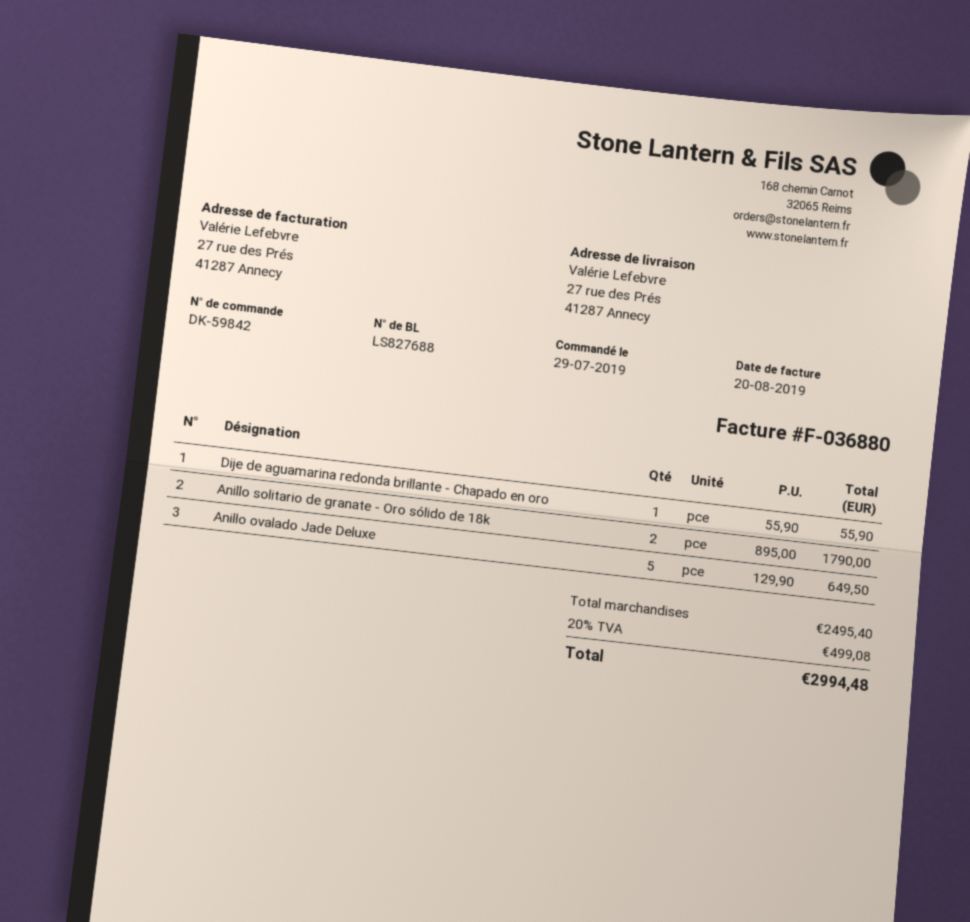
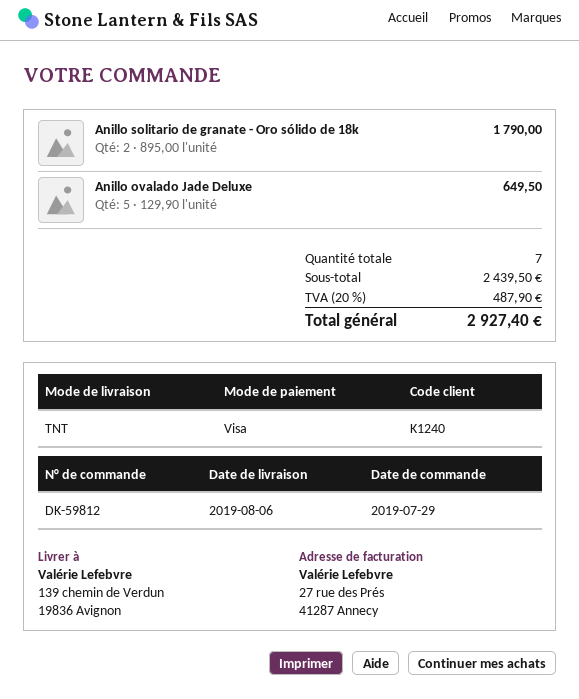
order number: DK-59842 -> DK-59812
ship to: 27 rue des Prés, 41287 Annecy -> 139 chemin de Verdun, 19836 Avignon
Dije de aguamarina redonda brillante - Chapado en oro: 1 x 55.90 = 55.90 -> none
subtotal: 2495.40 -> 2439.50
tax: 20% = 499.08 -> 20% = 487.90
total: 2994.48 -> 2927.40

